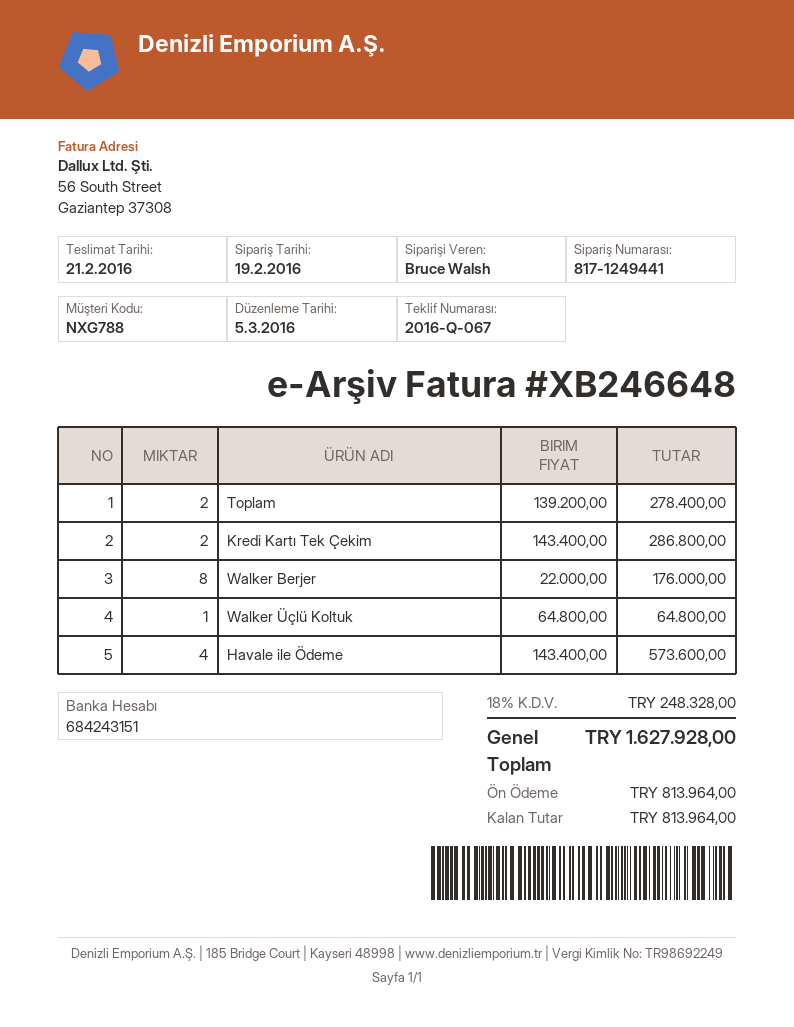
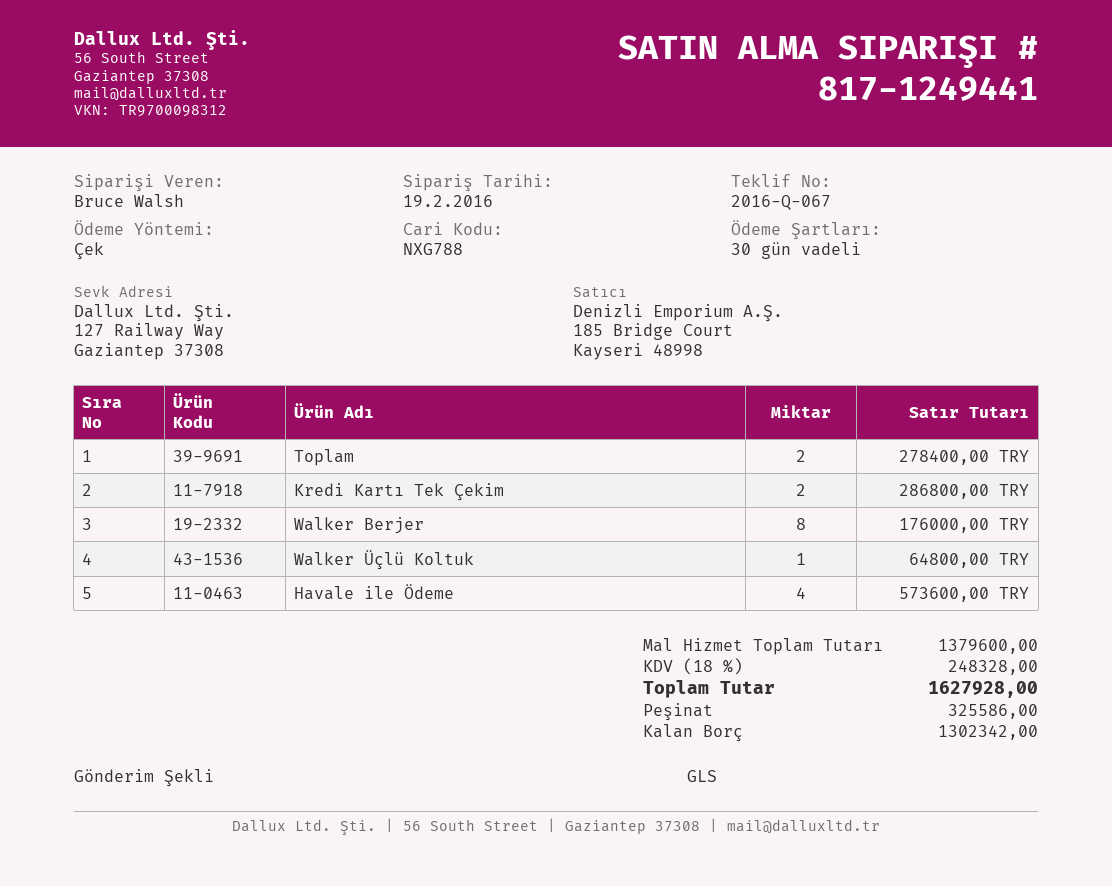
deposit: 813964.00 -> 325586.00
balance: 813964.00 -> 1302342.00

